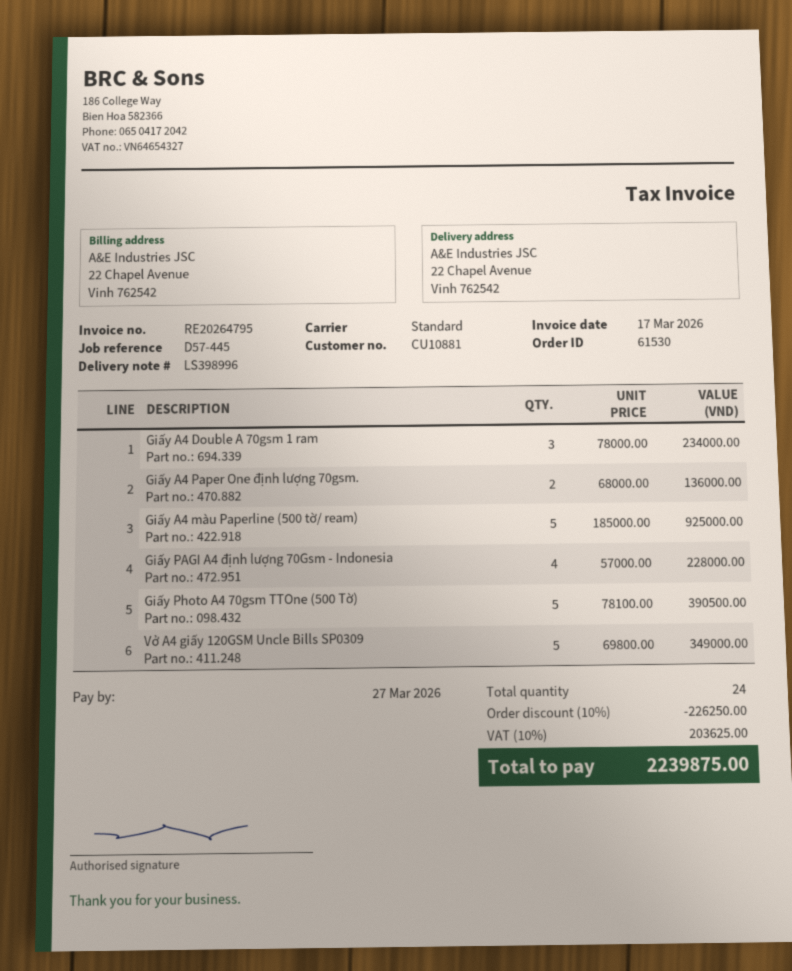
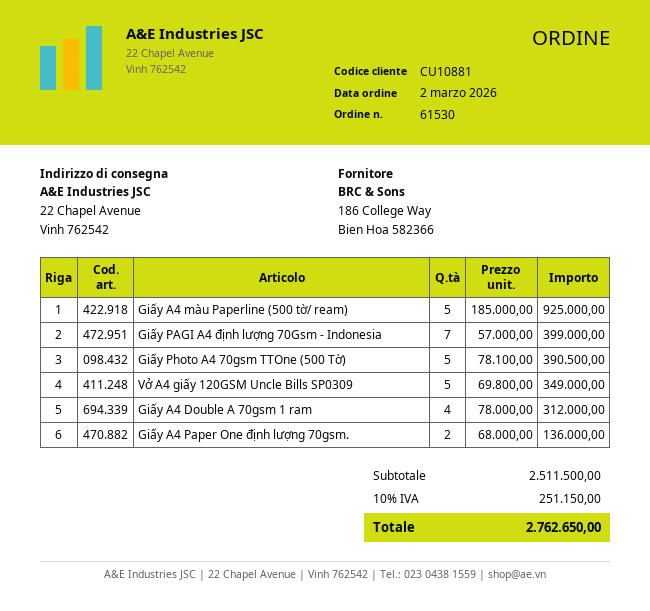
Giấy A4 Double A 70gsm 1 ram: 3 x 78000.00 = 234000.00 -> 4 x 78000.00 = 312000.00
Giấy PAGI A4 định lượng 70Gsm - Indonesia: 4 x 57000.00 = 228000.00 -> 7 x 57000.00 = 399000.00
discount: 10% = 226250.00 -> none
tax: 10% = 203625.00 -> 10% = 251150.00
total: 2239875.00 -> 2762650.00

